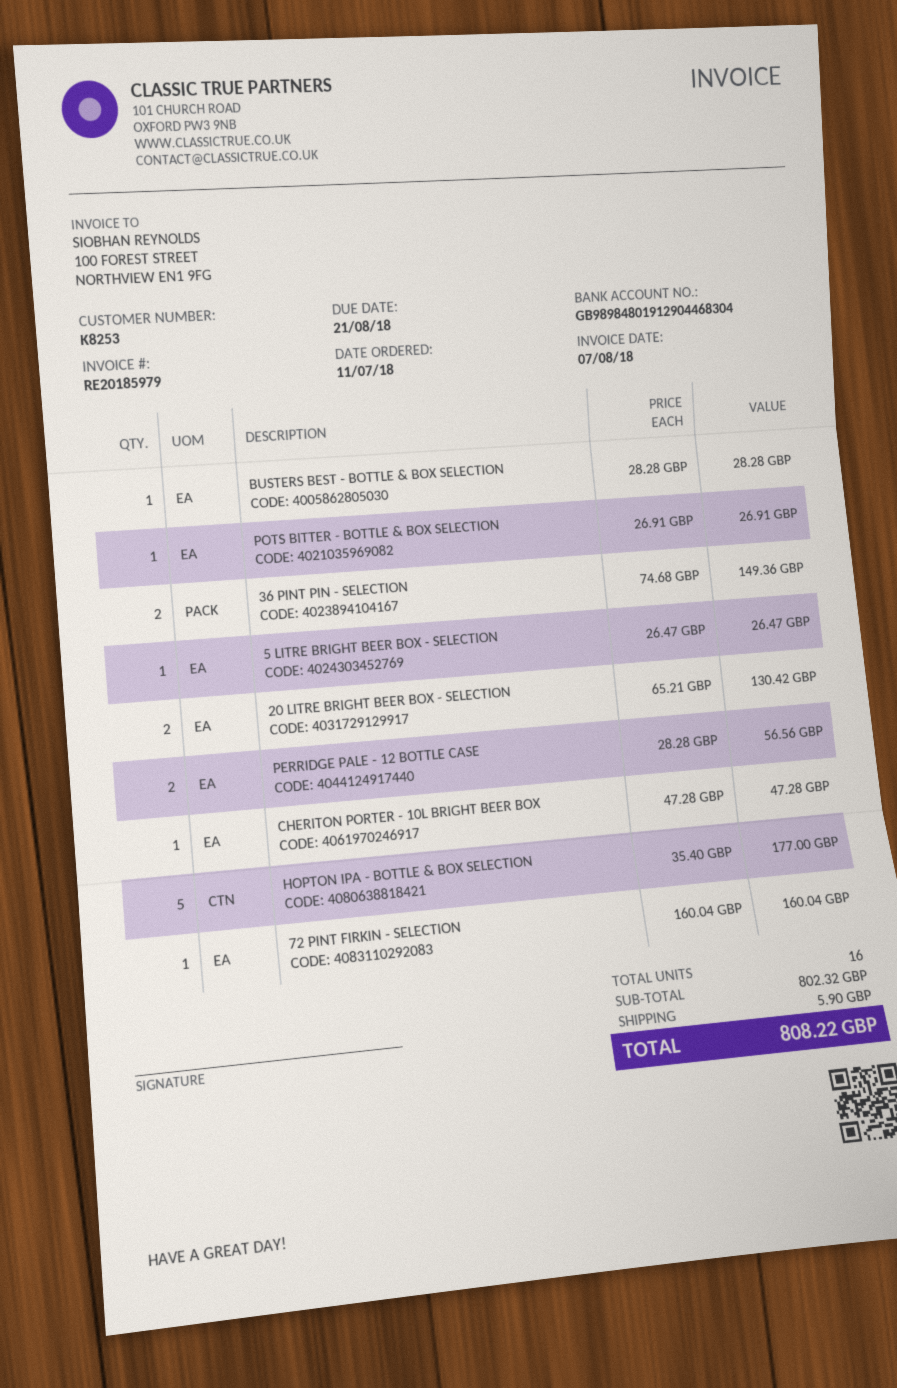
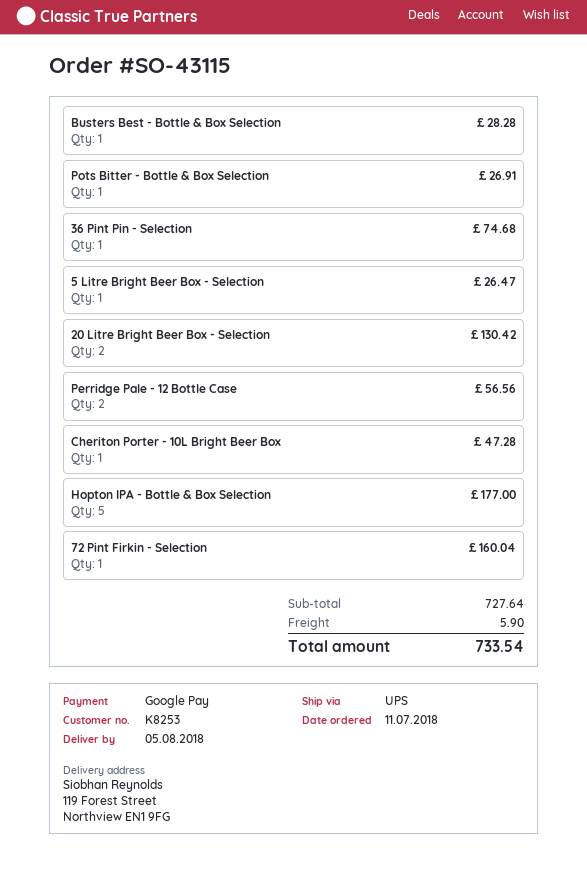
36 PINT PIN - SELECTION: 2 for 149.36 -> 1 for 74.68
subtotal: 802.32 -> 727.64
total: 808.22 -> 733.54

